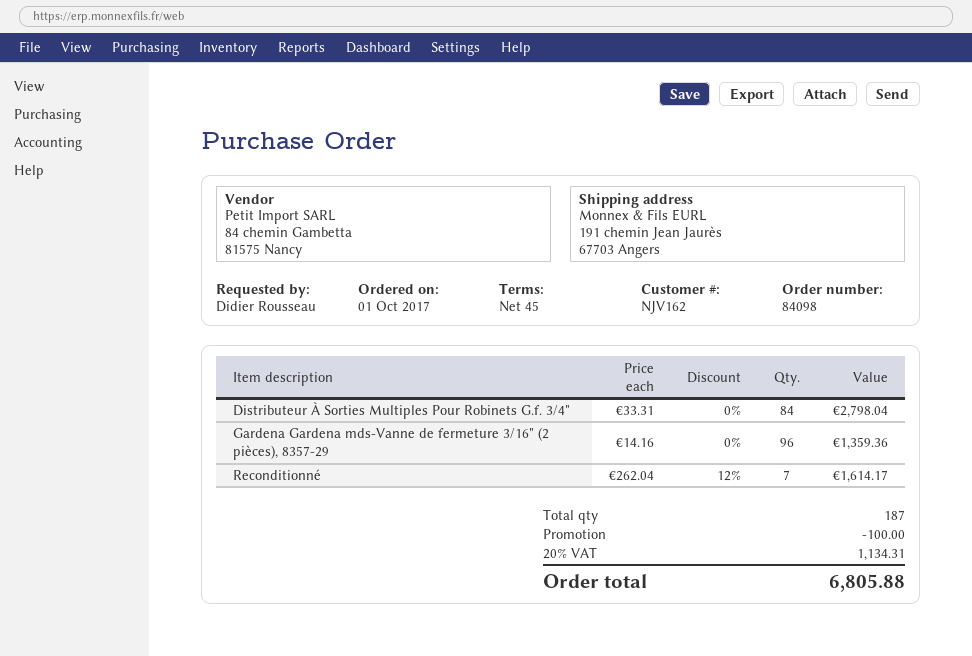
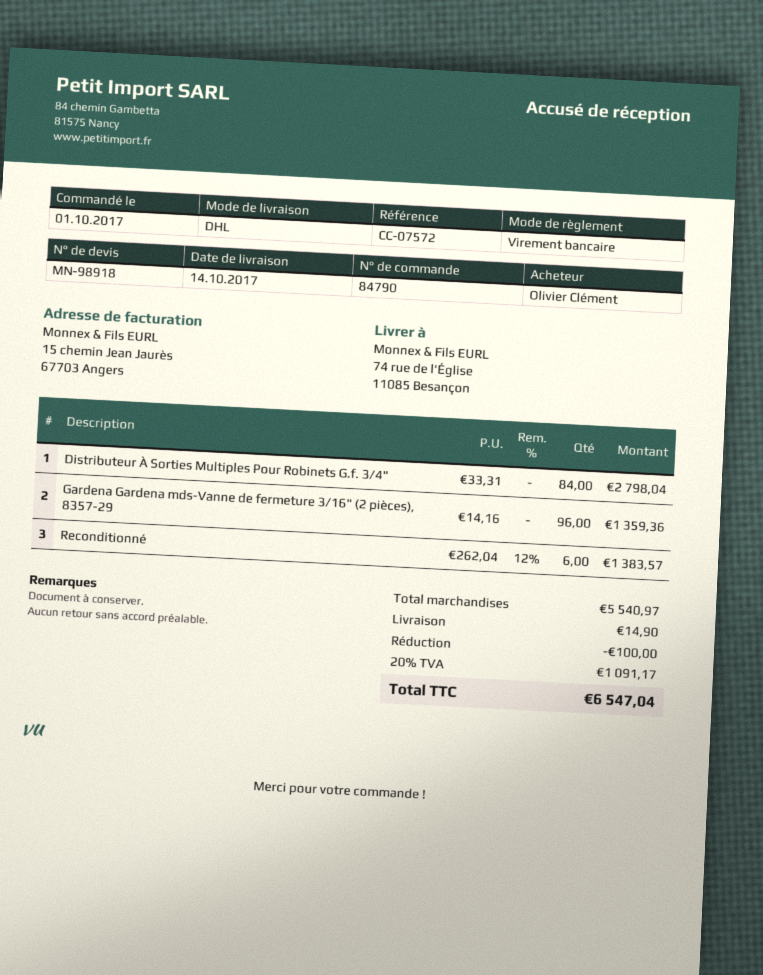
order number: 84098 -> 84790
ordered by: Didier Rousseau -> Olivier Clément
ship to: 191 chemin Jean Jaurès, 67703 Angers -> 74 rue de l'Église, 11085 Besançon
Reconditionné: 7 x 262.04 - 12% = 1614.17 -> 6 x 262.04 - 12% = 1383.57
shipping: none -> 14.90
tax: 20% = 1134.31 -> 20% = 1091.17
total: 6805.88 -> 6547.04

